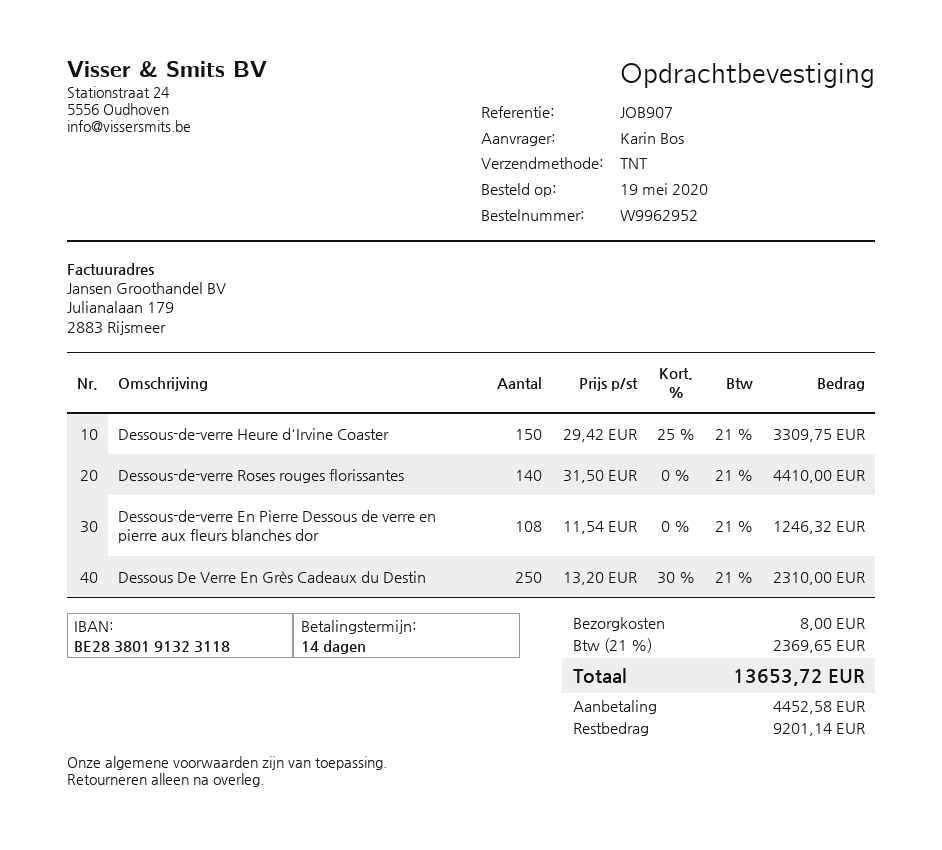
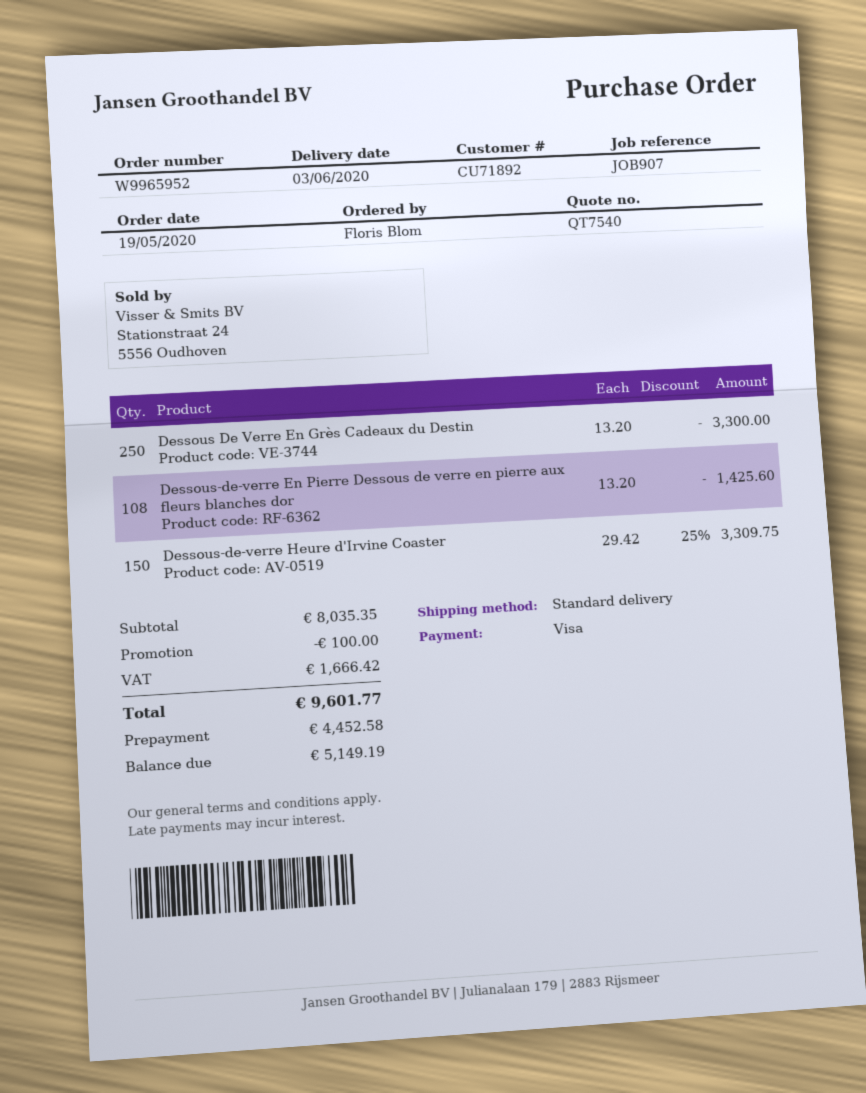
order number: W9962952 -> W9965952
ordered by: Karin Bos -> Floris Blom
shipping method: TNT -> standard
Dessous-de-verre Roses rouges florissantes: 140 x 31.50 = 4410.00 -> none
Dessous-de-verre En Pierre Dessous de verre en pierre aux fleurs blanches dor: 108 x 11.54 = 1246.32 -> 108 x 13.20 = 1425.60
Dessous De Verre En Grès Cadeaux du Destin: 250 x 13.20 - 30% = 2310.00 -> 250 x 13.20 = 3300.00
discount: none -> 100.00
shipping: 8.00 -> none
tax: 2369.65 -> 1666.42
total: 13653.72 -> 9601.77
balance: 9201.14 -> 5149.19

